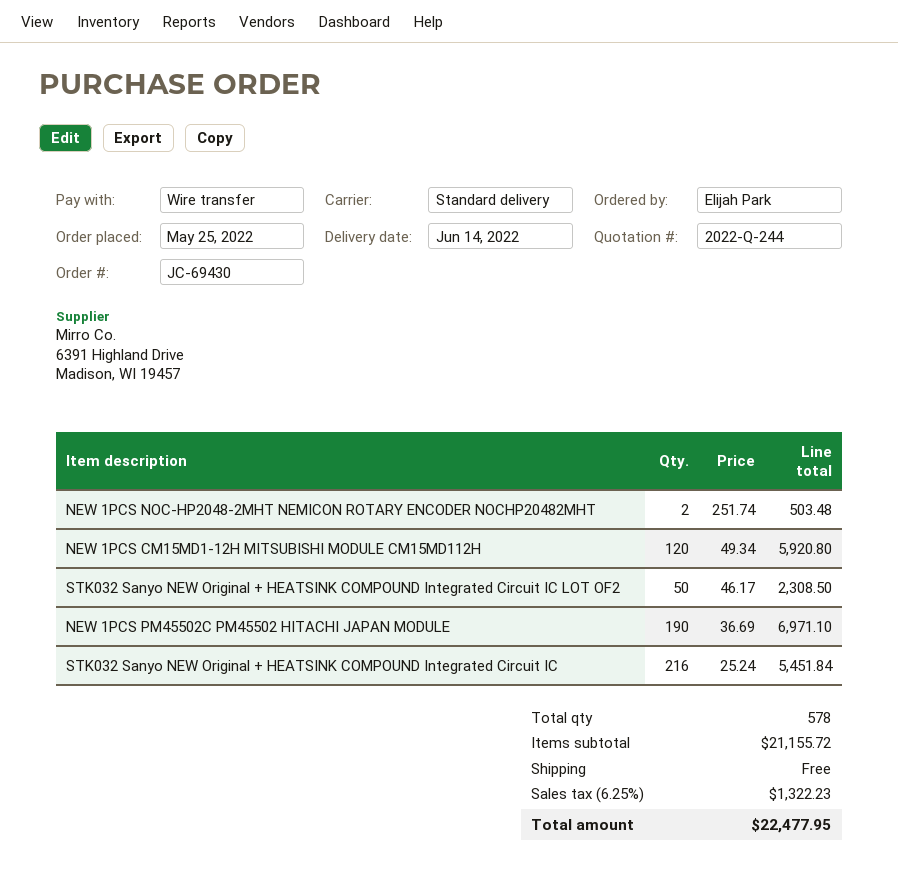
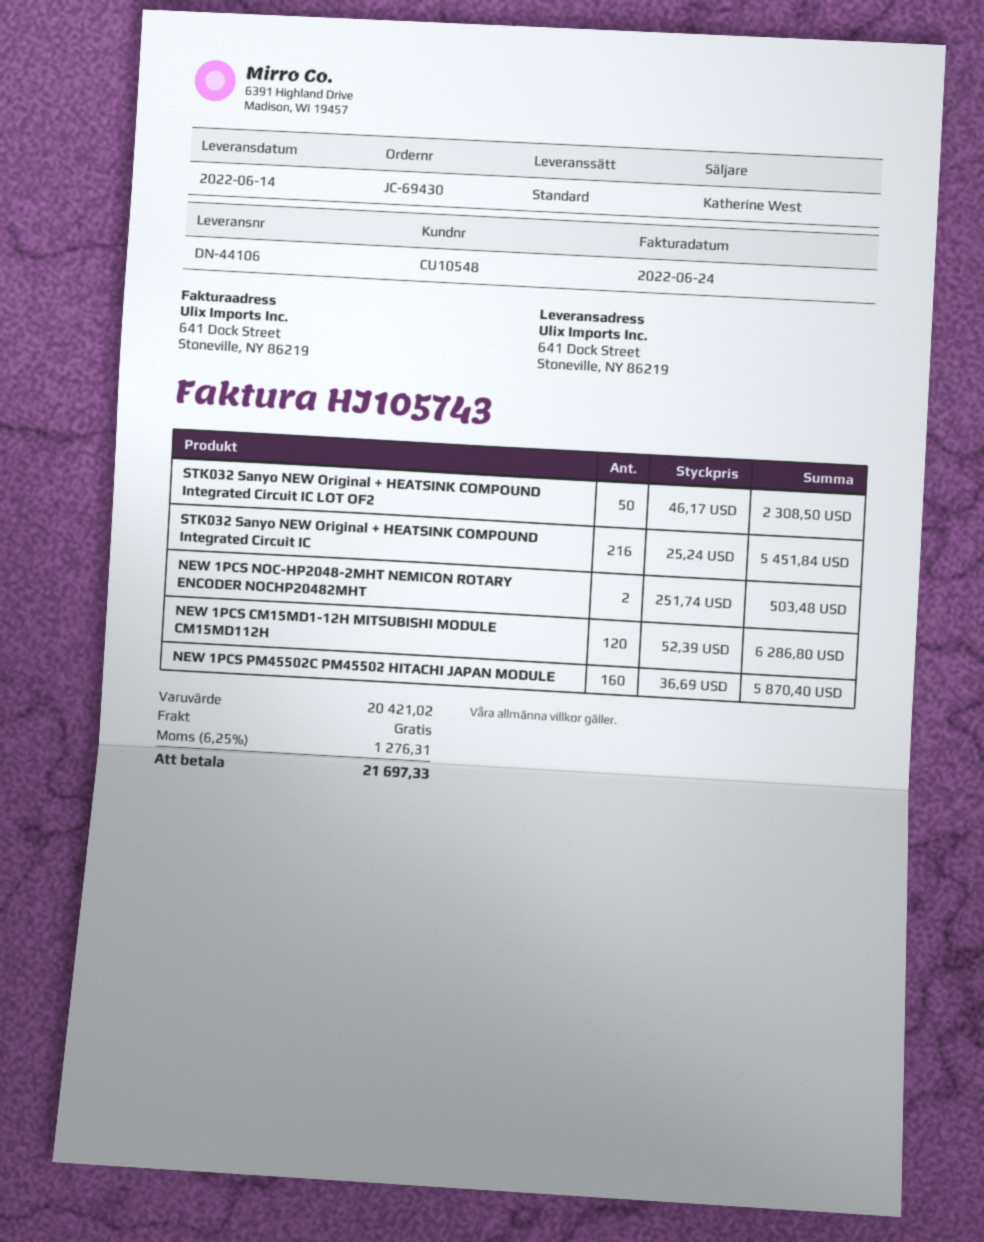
NEW 1PCS CM15MD1-12H MITSUBISHI MODULE CM15MD112H: 120 x 49.34 = 5920.80 -> 120 x 52.39 = 6286.80
NEW 1PCS PM45502C PM45502 HITACHI JAPAN MODULE: 190 x 36.69 = 6971.10 -> 160 x 36.69 = 5870.40
subtotal: 21155.72 -> 20421.02
tax: 6.25% = 1322.23 -> 6.25% = 1276.31
total: 22477.95 -> 21697.33

